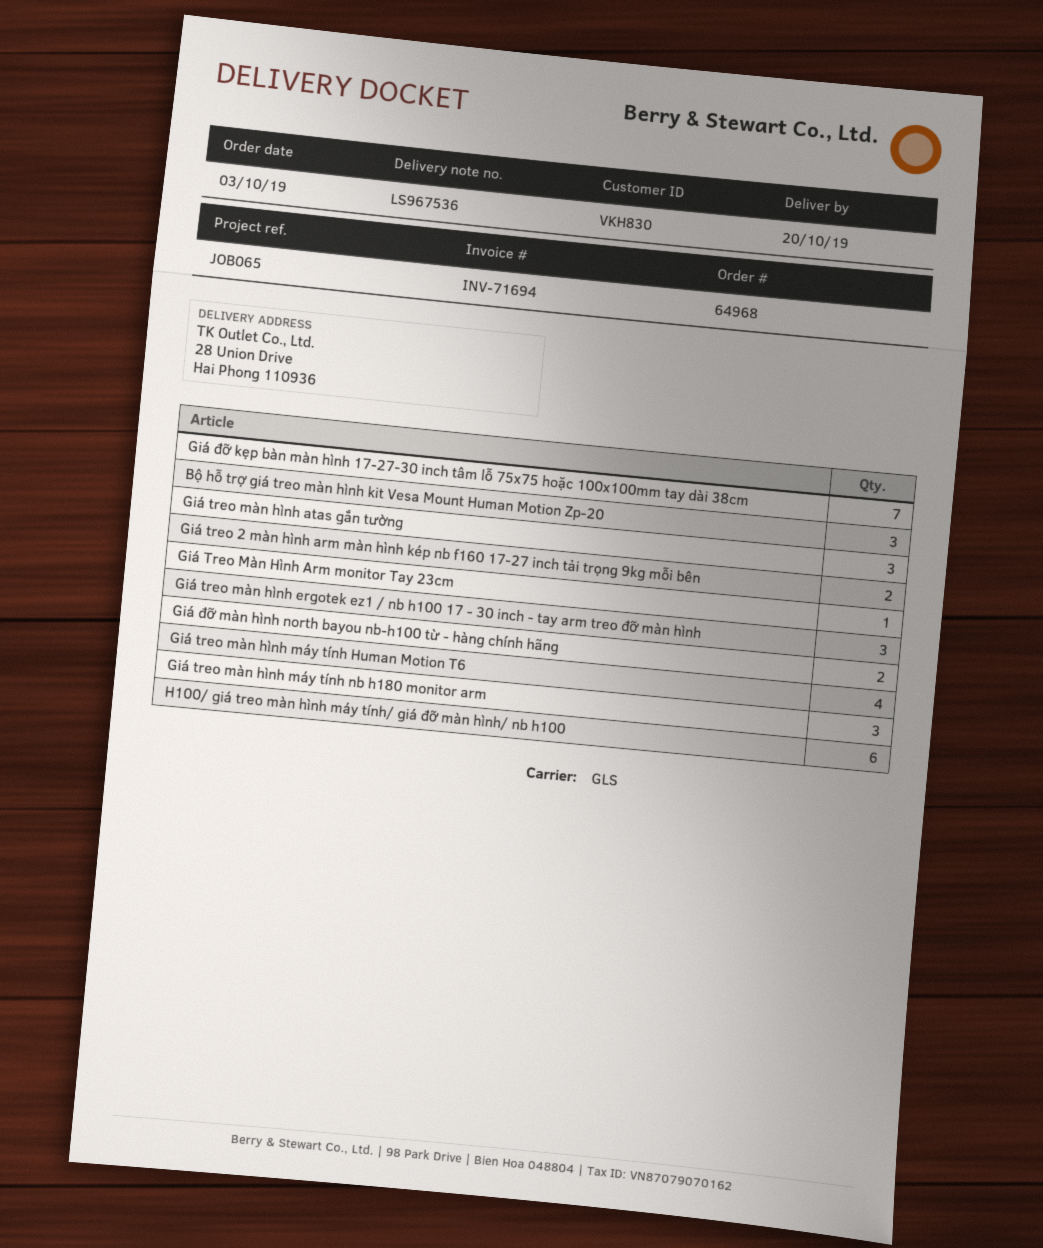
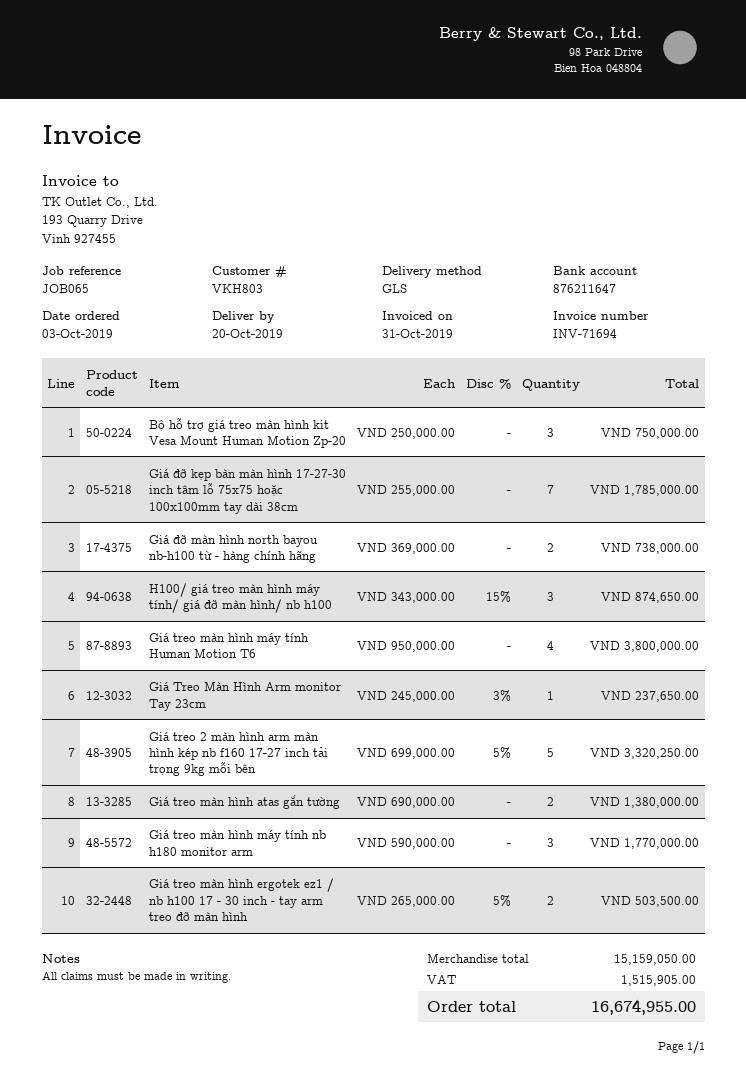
customer number: VKH830 -> VKH803
Giá treo màn hình atas gắn tường: 3 -> 2
Giá treo 2 màn hình arm màn hình kép nb f160 17-27 inch tải trọng 9kg mỗi bên: 2 -> 5
Giá treo màn hình ergotek ez1 / nb h100 17 - 30 inch - tay arm treo đỡ màn hình: 3 -> 2
H100/ giá treo màn hình máy tính/ giá đỡ màn hình/ nb h100: 6 -> 3

